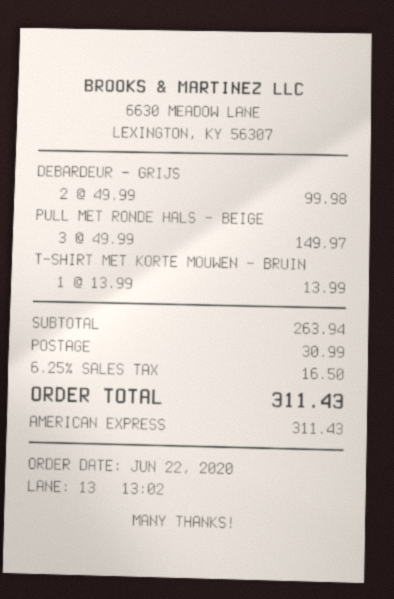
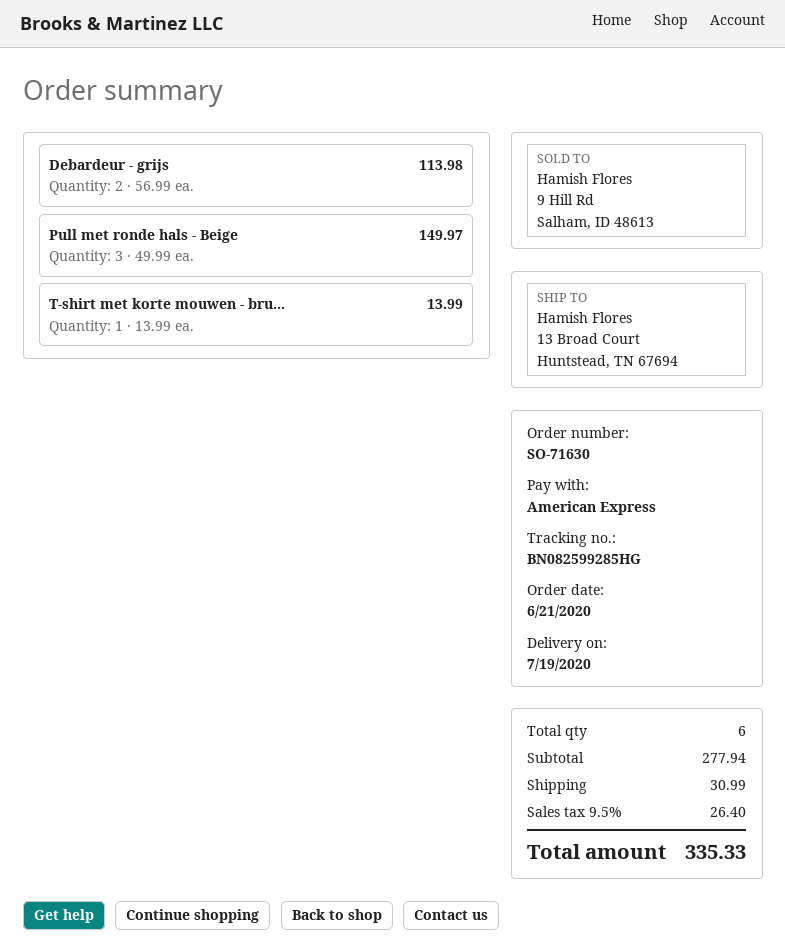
order date: 2020-06-22 -> 2020-06-21
DEBARDEUR - GRIJS: 2 x 49.99 = 99.98 -> 2 x 56.99 = 113.98
subtotal: 263.94 -> 277.94
tax: 6.25% = 16.50 -> 9.5% = 26.40
total: 311.43 -> 335.33

